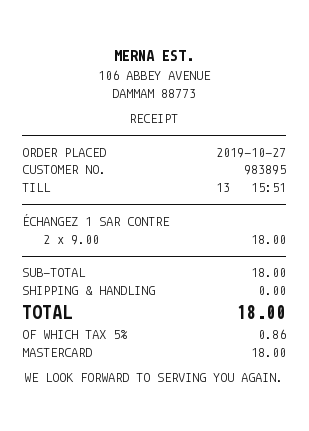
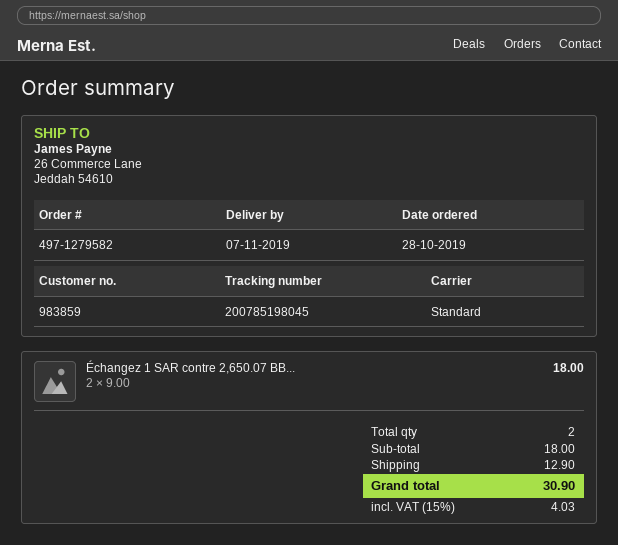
order date: 2019-10-27 -> 2019-10-28
customer number: 983895 -> 983859
shipping: 0.00 -> 12.90
tax: 5% = 0.86 -> 15% = 4.03
total: 18.00 -> 30.90

